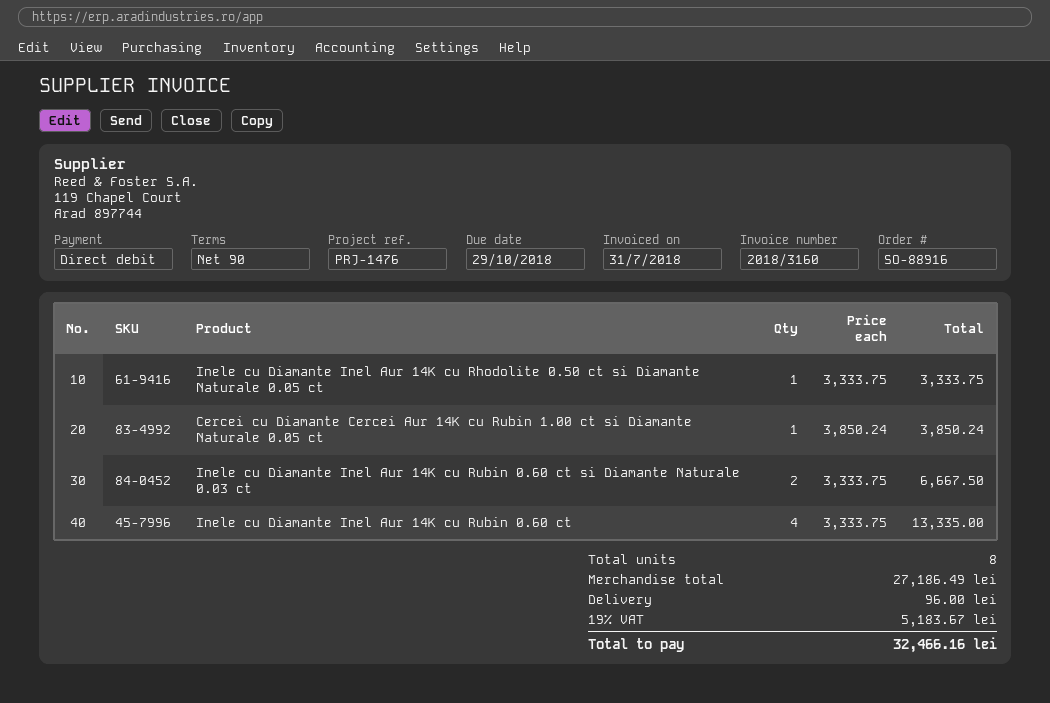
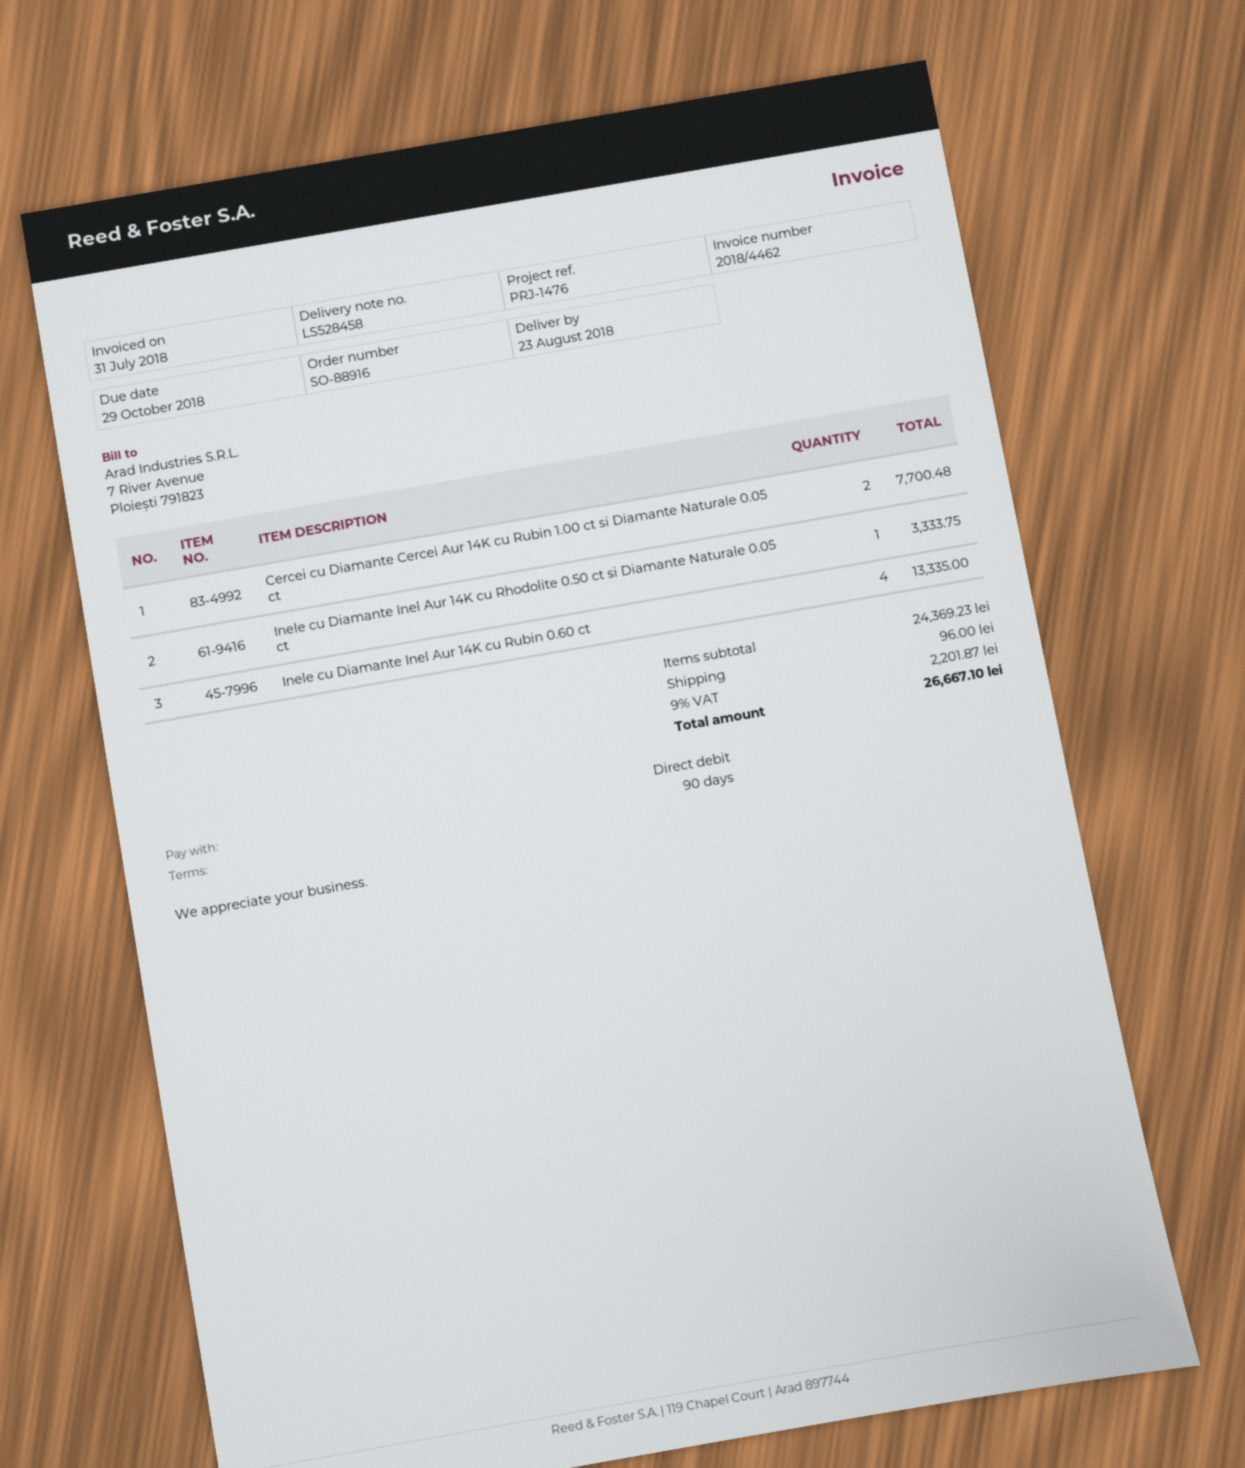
invoice number: 2018/3160 -> 2018/4462
Cercei cu Diamante Cercei Aur 14K cu Rubin 1.00 ct si Diamante Naturale 0.05 ct: 1 for 3850.24 -> 2 for 7700.48
Inele cu Diamante Inel Aur 14K cu Rubin 0.60 ct si Diamante Naturale 0.03 ct: 2 for 6667.50 -> none
subtotal: 27186.49 -> 24369.23
tax: 19% = 5183.67 -> 9% = 2201.87
total: 32466.16 -> 26667.10

